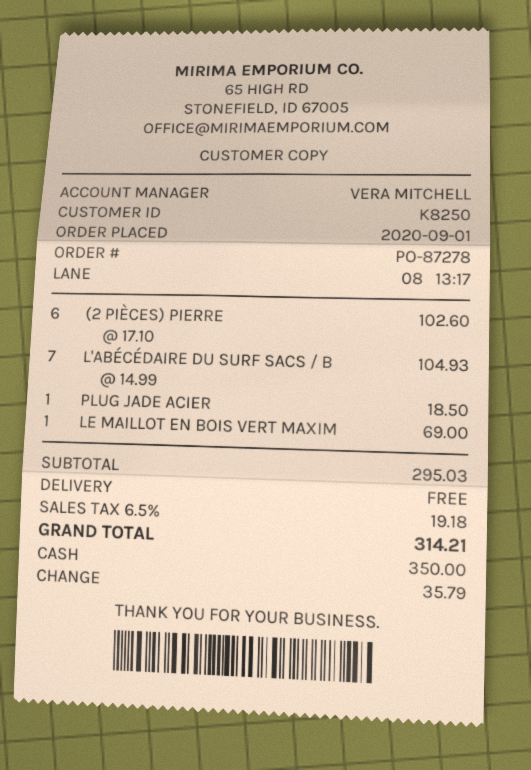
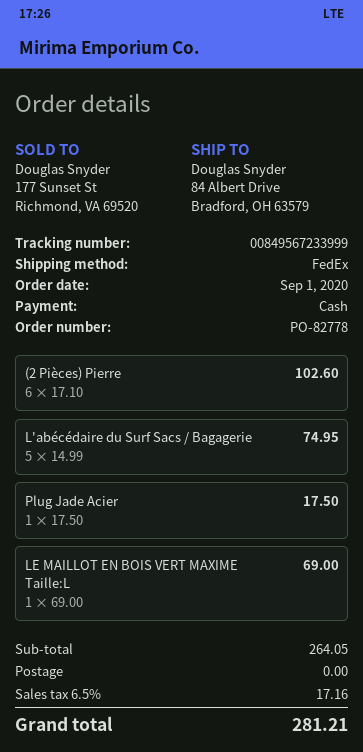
order number: PO-87278 -> PO-82778
L'ABÉCÉDAIRE DU SURF SACS / B: 7 x 14.99 = 104.93 -> 5 x 14.99 = 74.95
PLUG JADE ACIER: 1 x 18.50 = 18.50 -> 1 x 17.50 = 17.50
subtotal: 295.03 -> 264.05
tax: 6.5% = 19.18 -> 6.5% = 17.16
total: 314.21 -> 281.21

